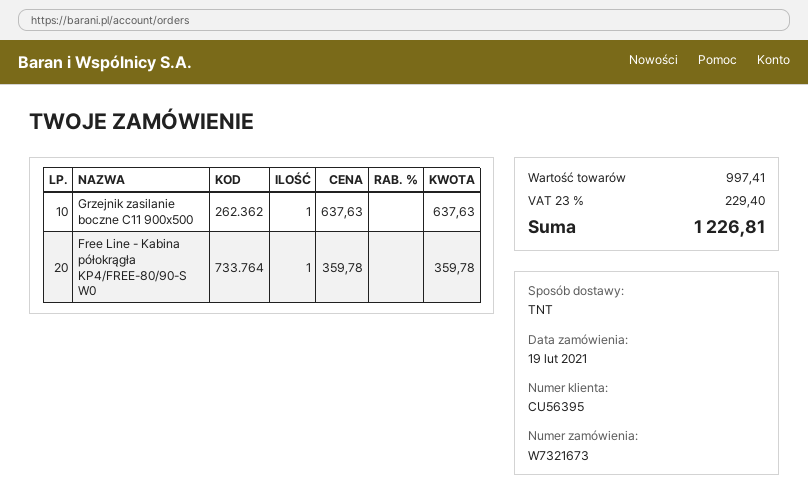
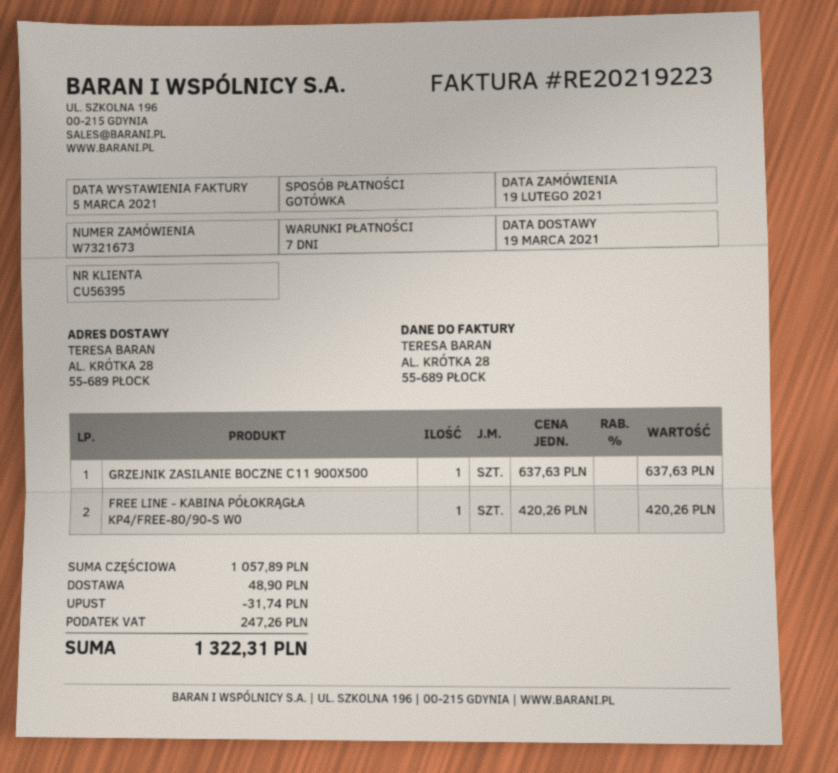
Free Line - Kabina półokrągła KP4/FREE-80/90-S W0: 1 x 359.78 = 359.78 -> 1 x 420.26 = 420.26
subtotal: 997.41 -> 1057.89
discount: none -> 31.74
shipping: none -> 48.90
tax: 229.40 -> 247.26
total: 1226.81 -> 1322.31

